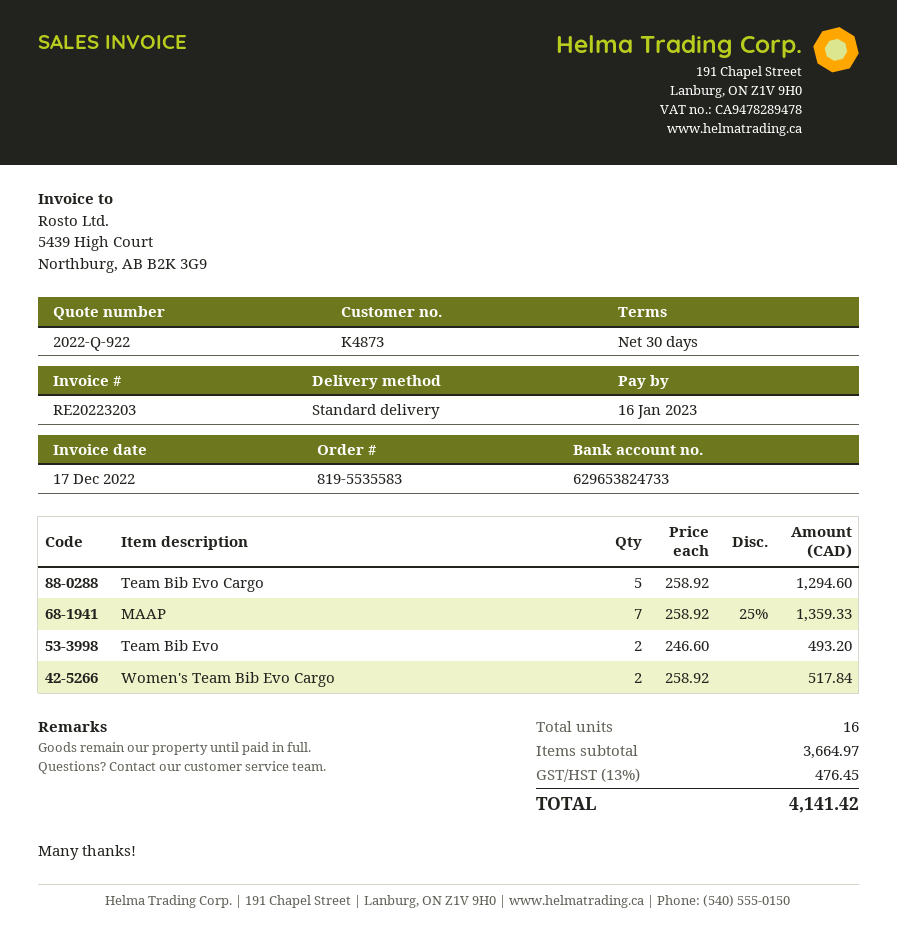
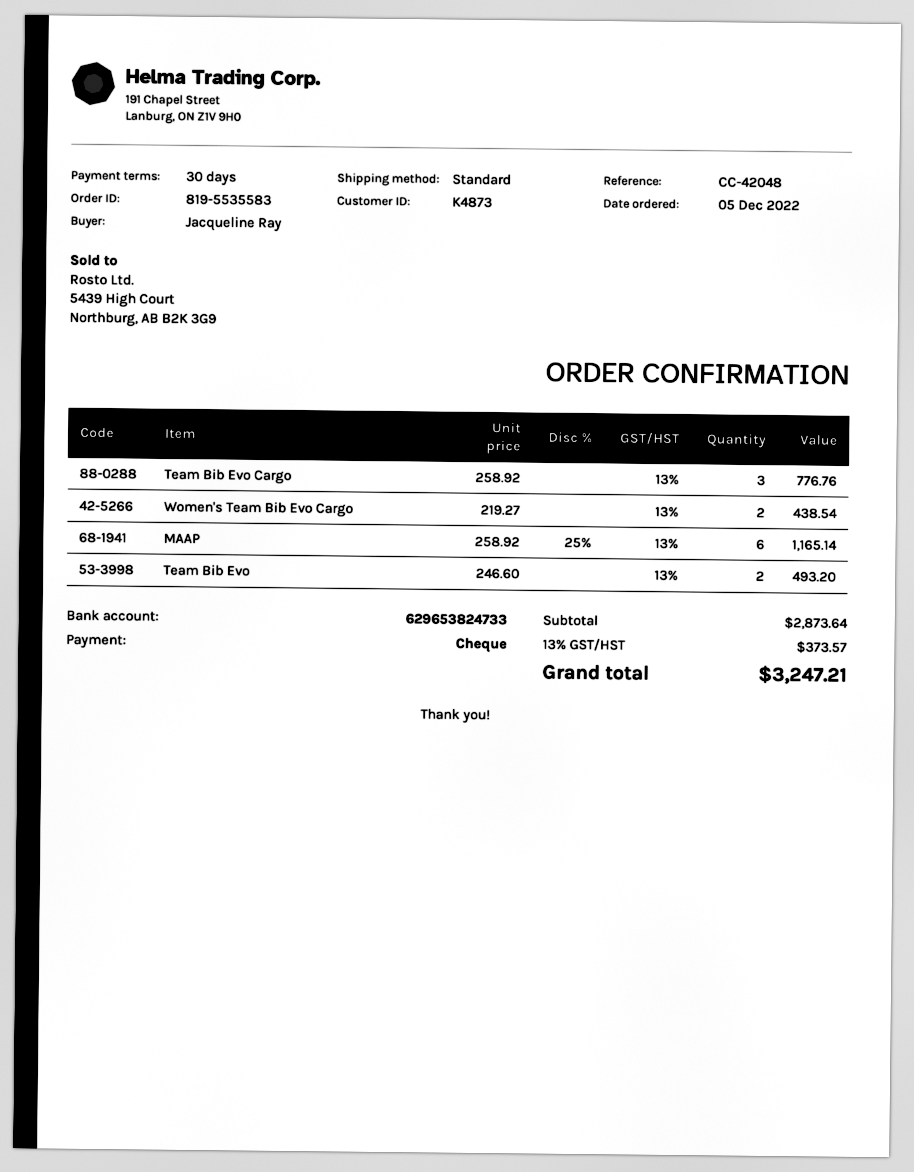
Team Bib Evo Cargo: 5 x 258.92 = 1294.60 -> 3 x 258.92 = 776.76
MAAP: 7 x 258.92 - 25% = 1359.33 -> 6 x 258.92 - 25% = 1165.14
Women's Team Bib Evo Cargo: 2 x 258.92 = 517.84 -> 2 x 219.27 = 438.54
subtotal: 3664.97 -> 2873.64
tax: 13% = 476.45 -> 13% = 373.57
total: 4141.42 -> 3247.21

